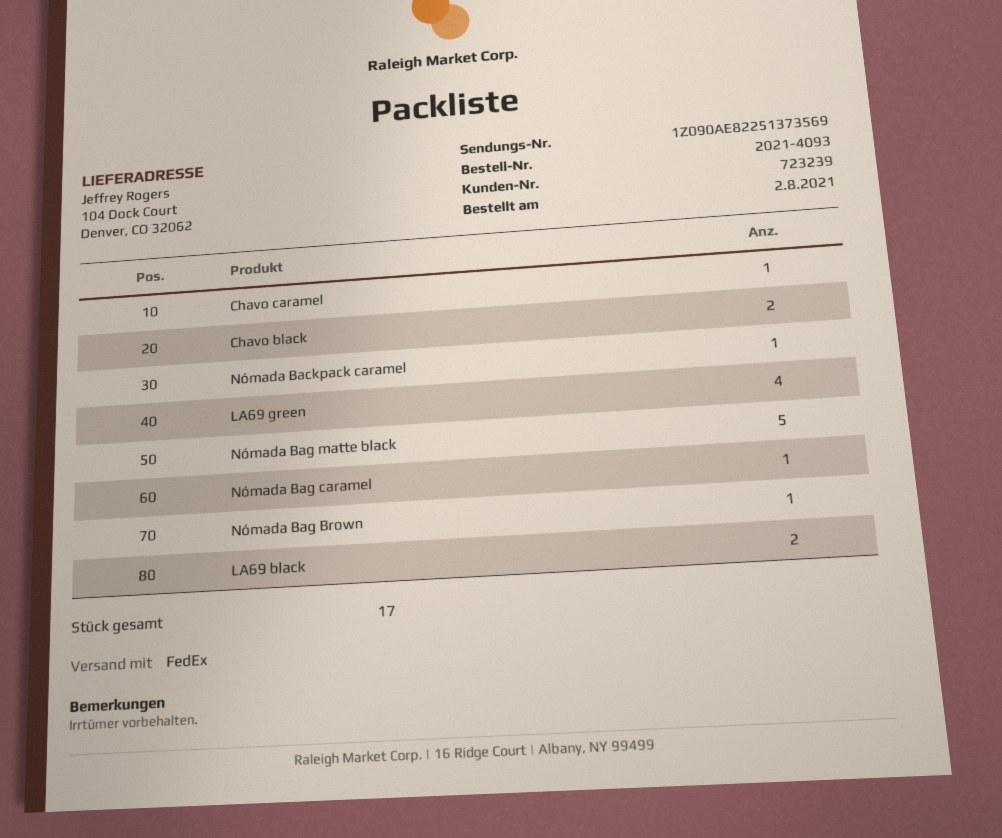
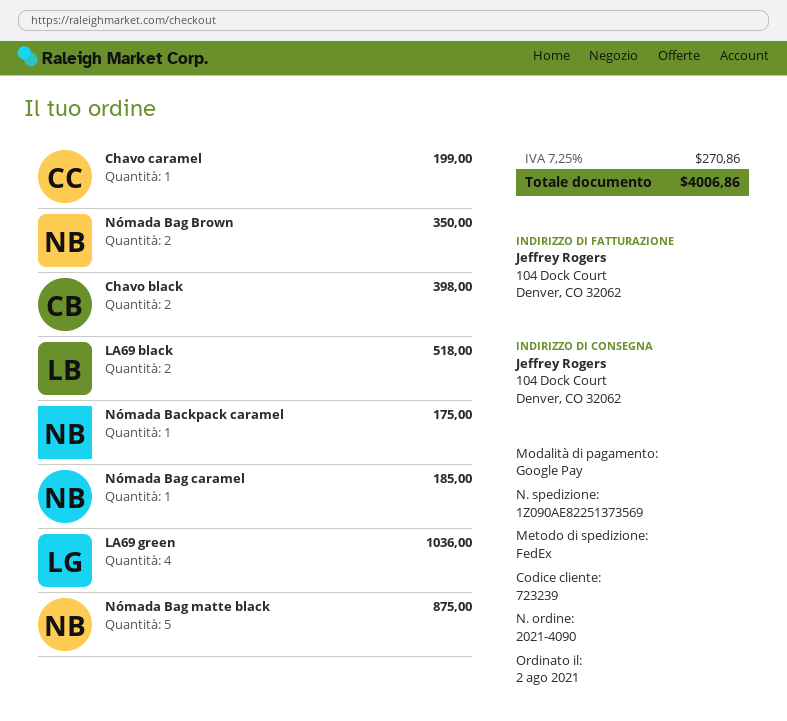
order number: 2021-4093 -> 2021-4090
Nómada Bag Brown: 1 -> 2

